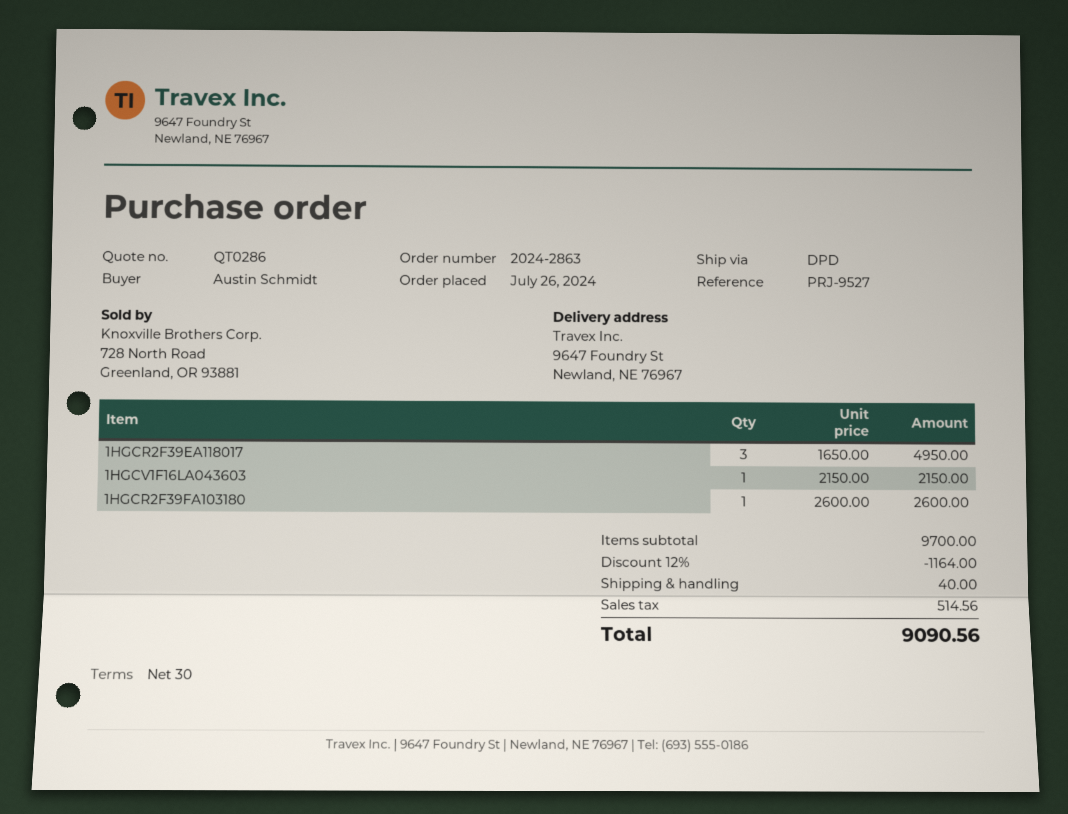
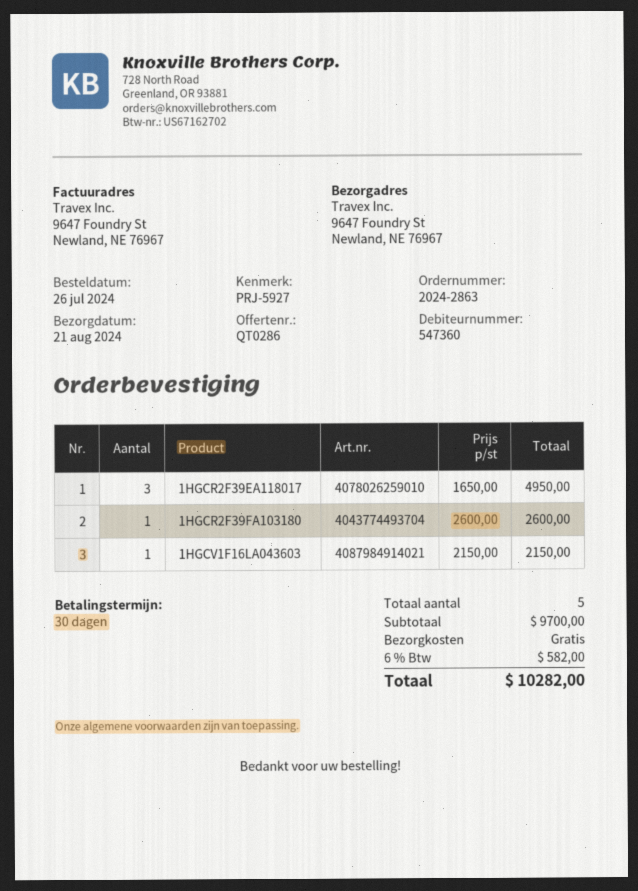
reference: PRJ-9527 -> PRJ-5927
discount: 12% = 1164.00 -> none
shipping: 40.00 -> 0.00
tax: 514.56 -> 582.00
total: 9090.56 -> 10282.00

